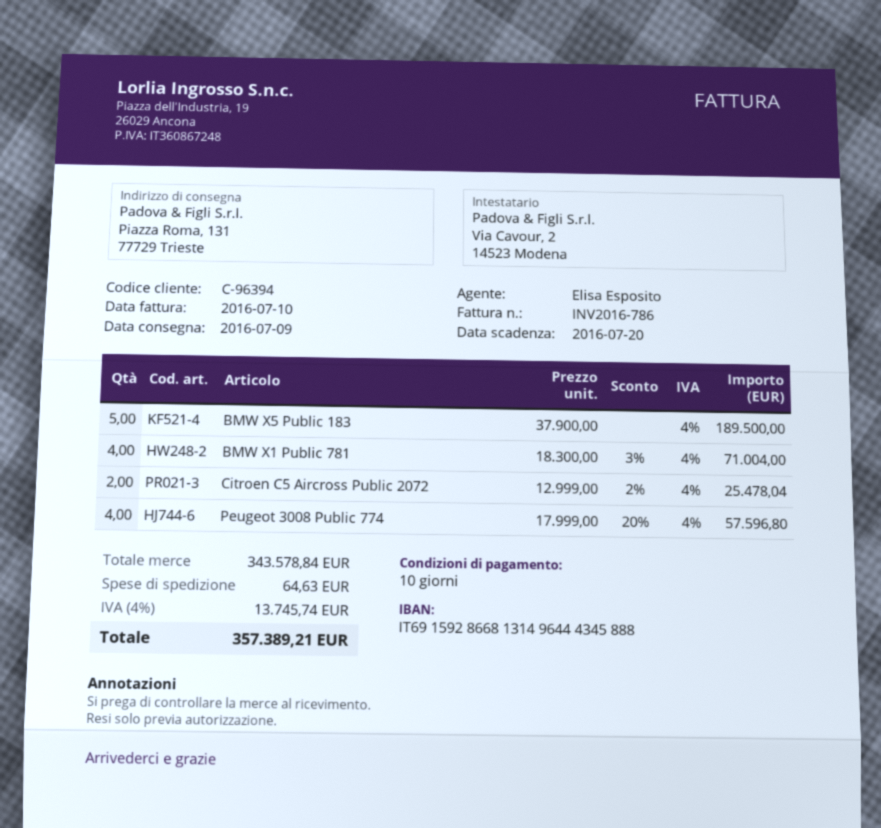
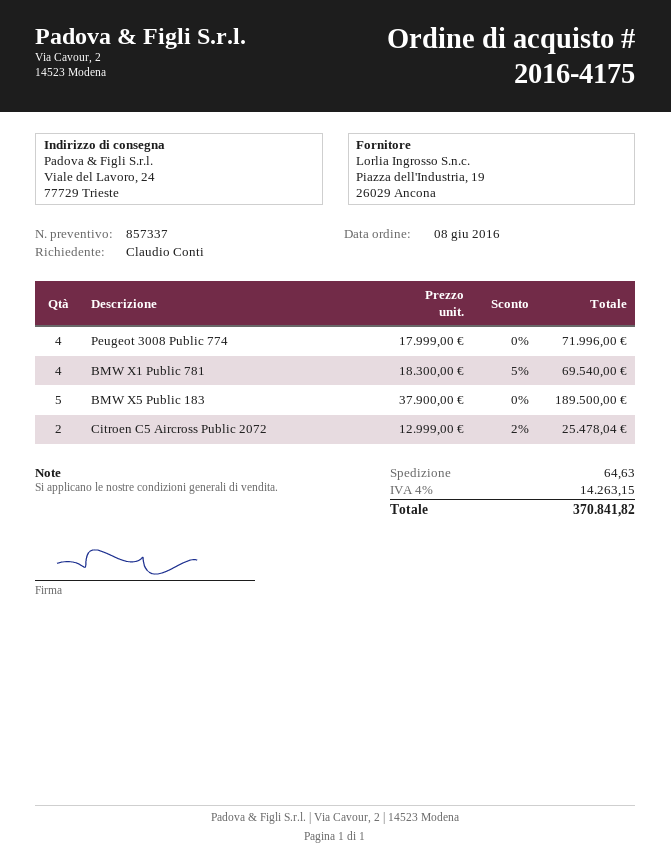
ship to: Piazza Roma, 131, 77729 Trieste -> Viale del Lavoro, 24, 77729 Trieste
BMW X1 Public 781: 4 x 18300.00 - 3% = 71004.00 -> 4 x 18300.00 - 5% = 69540.00
Peugeot 3008 Public 774: 4 x 17999.00 - 20% = 57596.80 -> 4 x 17999.00 = 71996.00
tax: 4% = 13745.74 -> 4% = 14263.15
total: 357389.21 -> 370841.82

